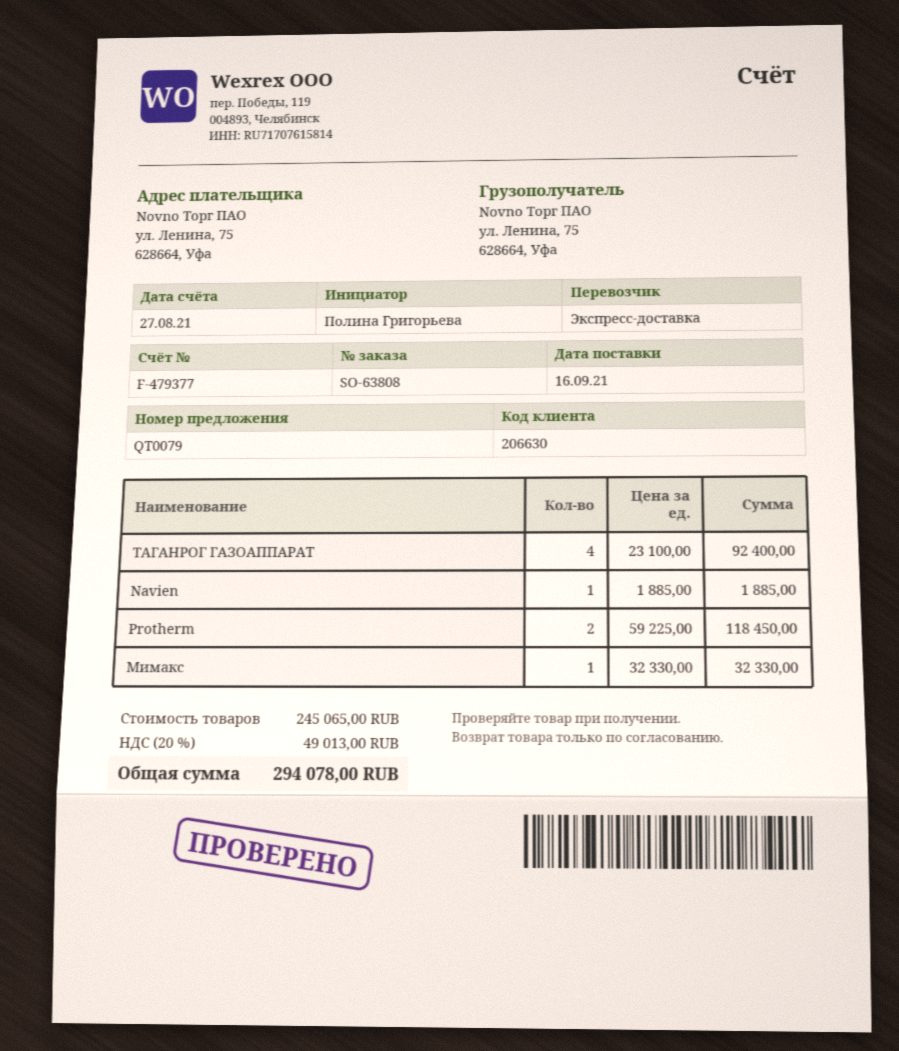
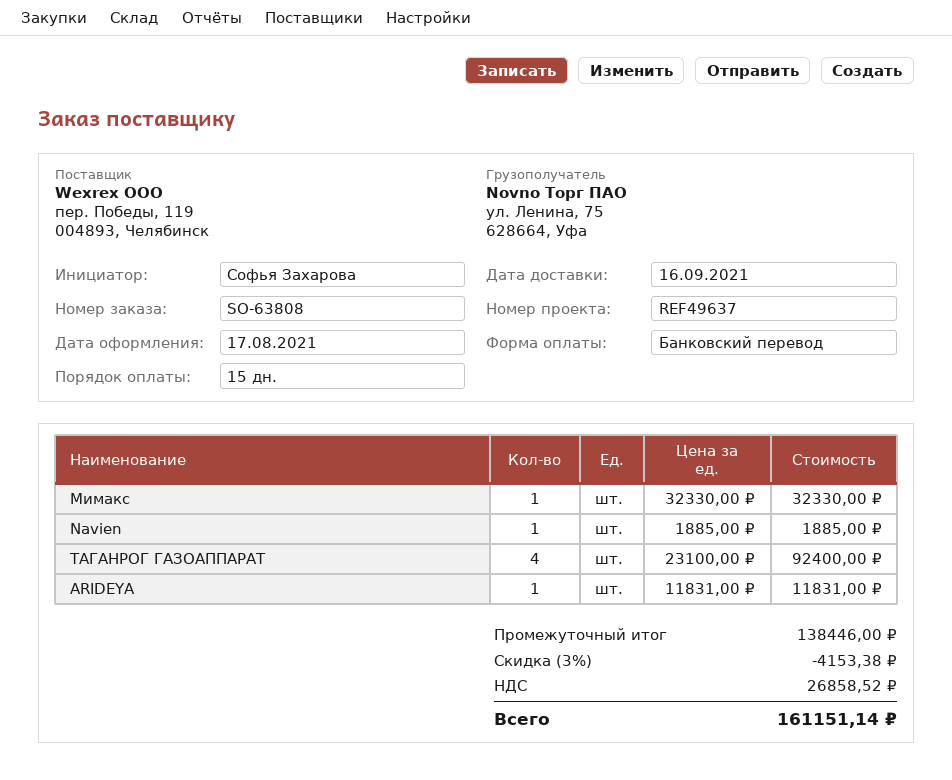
ordered by: Полина Григорьева -> Софья Захарова
Protherm: 2 x 59225.00 = 118450.00 -> none
ARIDEYA: none -> 1 x 11831.00 = 11831.00
subtotal: 245065.00 -> 138446.00
discount: none -> 3% = 4153.38
tax: 49013.00 -> 26858.52
total: 294078.00 -> 161151.14

